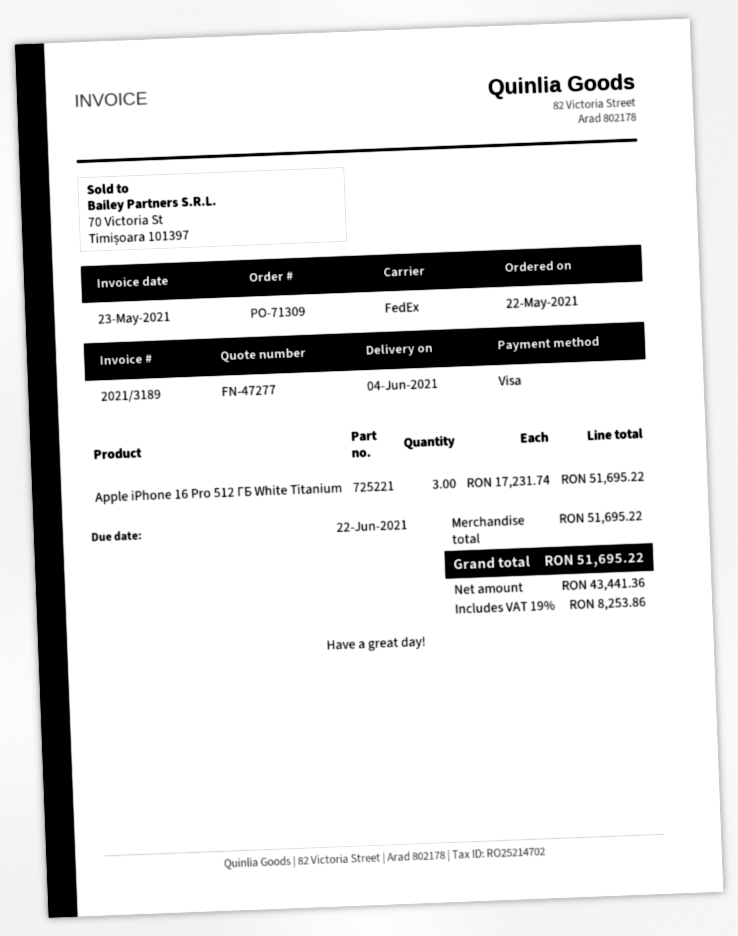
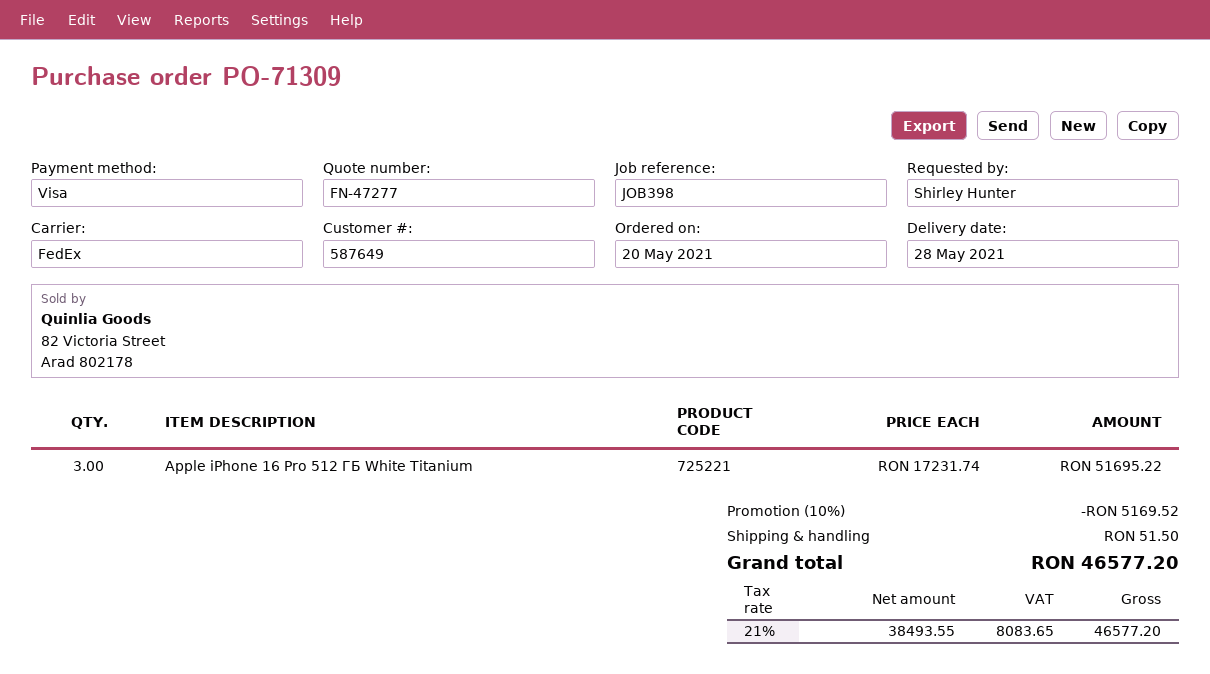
order date: 2021-05-22 -> 2021-05-20
delivery date: 2021-06-04 -> 2021-05-28
discount: none -> 10% = 5169.52
shipping: none -> 51.50
net: 43441.36 -> 38493.55
tax: 19% = 8253.86 -> 21% = 8083.65
total: 51695.22 -> 46577.20

